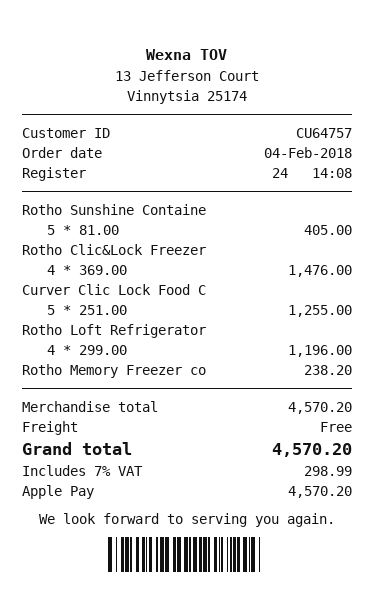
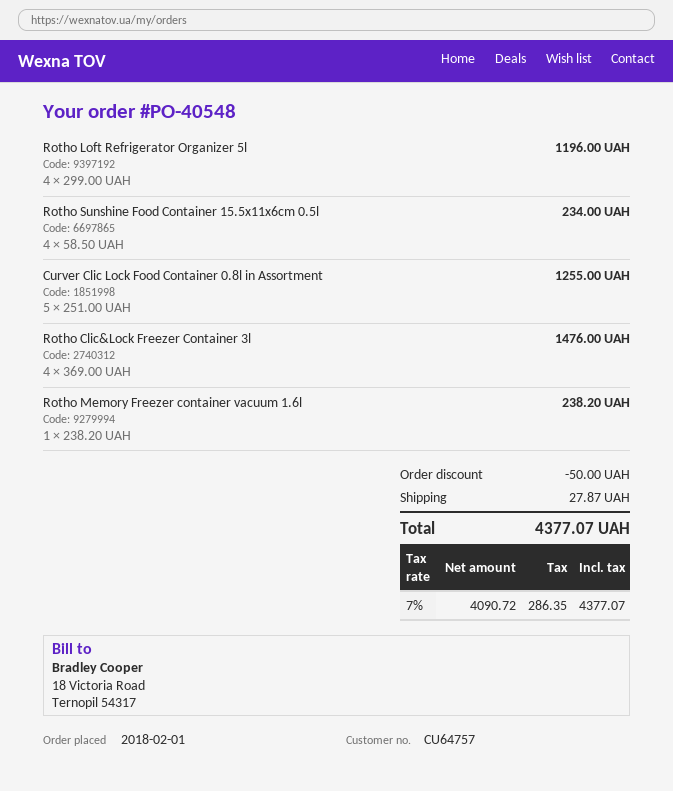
order date: 2018-02-04 -> 2018-02-01
Rotho Sunshine Containe: 5 x 81.00 = 405.00 -> none
Rotho Sunshine Food Container 15.5x11x6cm 0.5l: none -> 4 x 58.50 = 234.00
discount: none -> 50.00
shipping: 0.00 -> 27.87
tax: 7% = 298.99 -> 7% = 286.35
total: 4570.20 -> 4377.07

